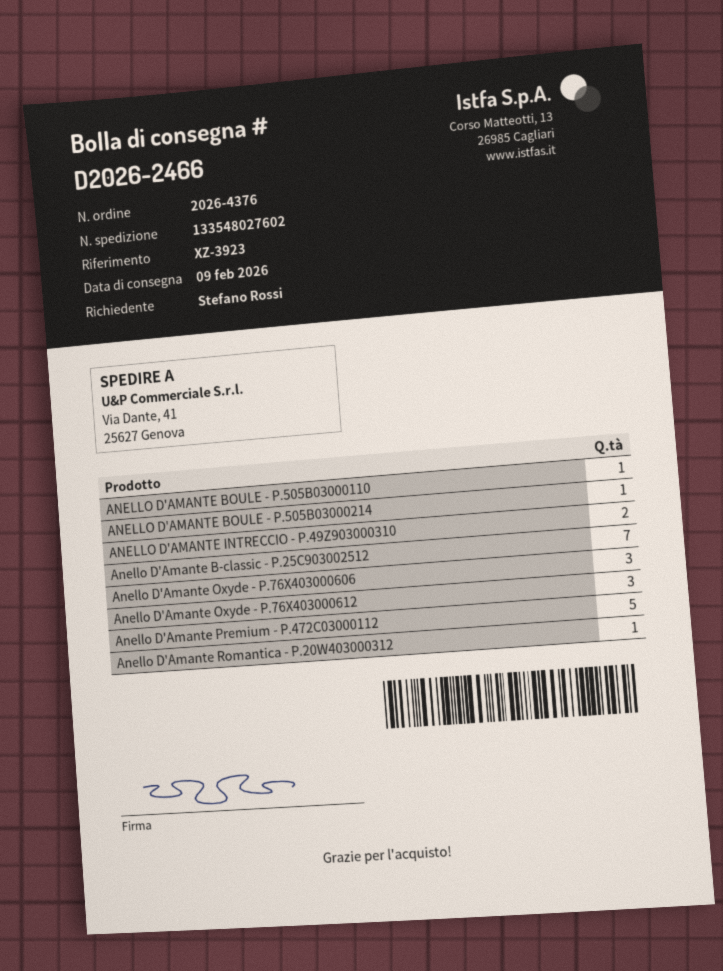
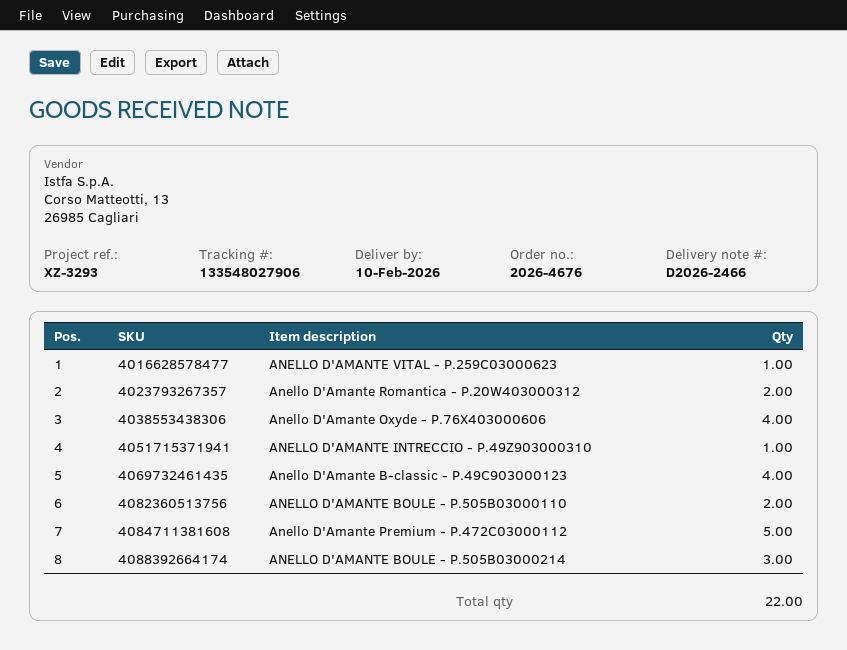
order number: 2026-4376 -> 2026-4676
delivery date: 2026-02-09 -> 2026-02-10
reference: XZ-3923 -> XZ-3293
tracking number: 133548027602 -> 133548027906
ANELLO D'AMANTE BOULE - P.505B03000110: 1 -> 2
ANELLO D'AMANTE BOULE - P.505B03000214: 1 -> 3
ANELLO D'AMANTE INTRECCIO - P.49Z903000310: 2 -> 1
Anello D'Amante B-classic - P.25C903002512: 7 -> none
Anello D'Amante Oxyde - P.76X403000606: 3 -> 4
Anello D'Amante Oxyde - P.76X403000612: 3 -> none
Anello D'Amante Romantica - P.20W403000312: 1 -> 2
ANELLO D'AMANTE VITAL - P.259C03000623: none -> 1
Anello D'Amante B-classic - P.49C903000123: none -> 4

